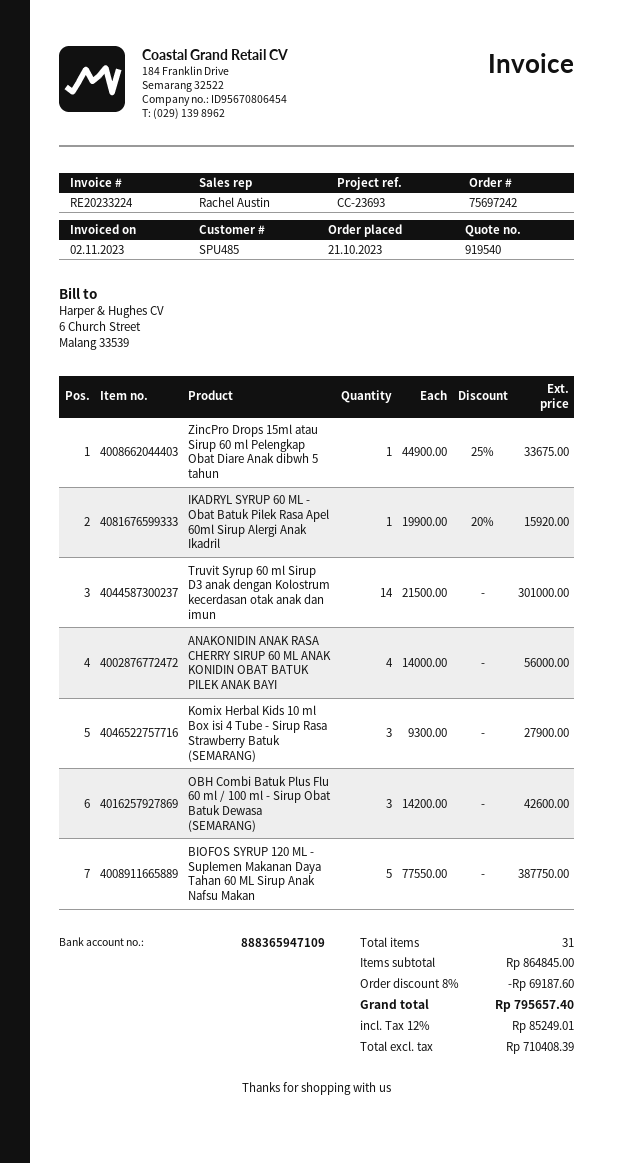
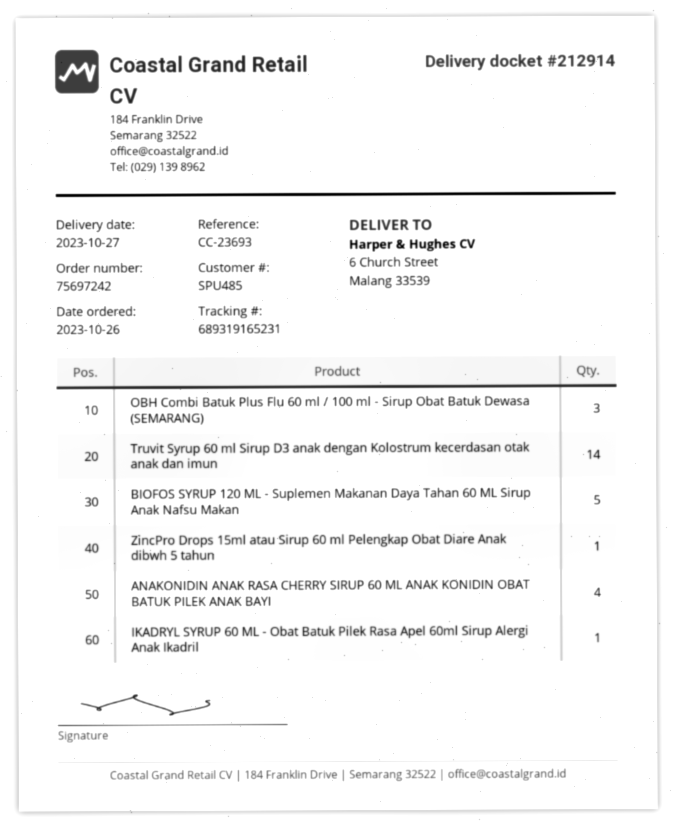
order date: 2023-10-21 -> 2023-10-26
Komix Herbal Kids 10 ml Box isi 4 Tube - Sirup Rasa Strawberry Batuk (SEMARANG): 3 -> none

